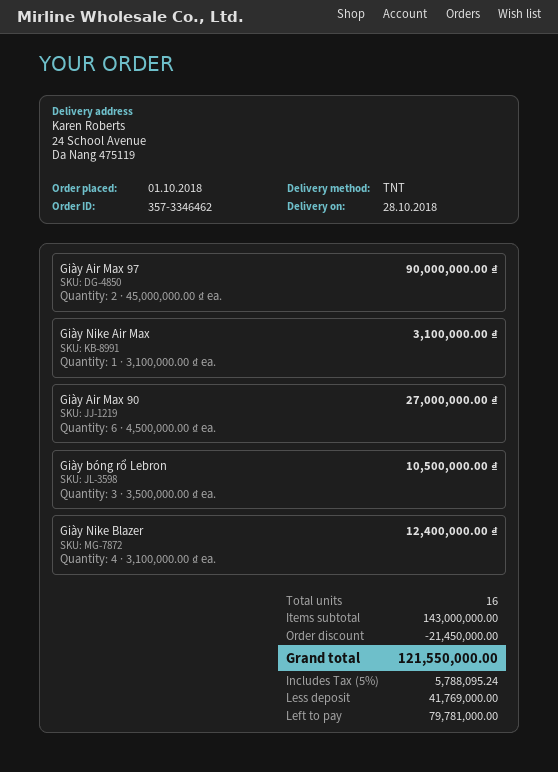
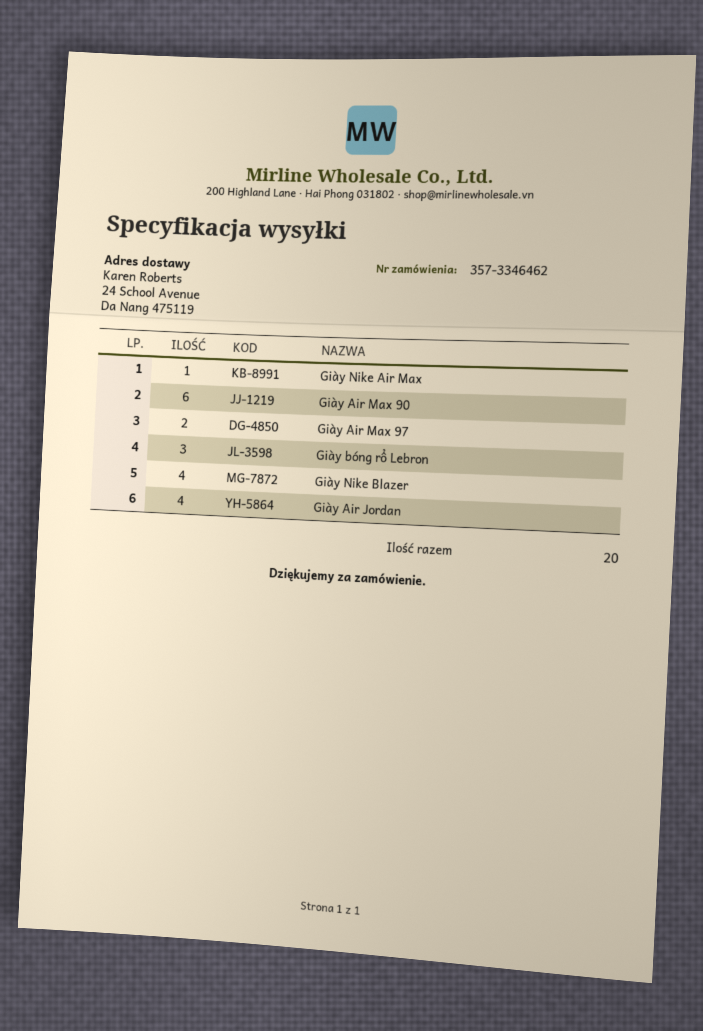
Giày Air Jordan: none -> 4
total quantity: 16 -> 20

